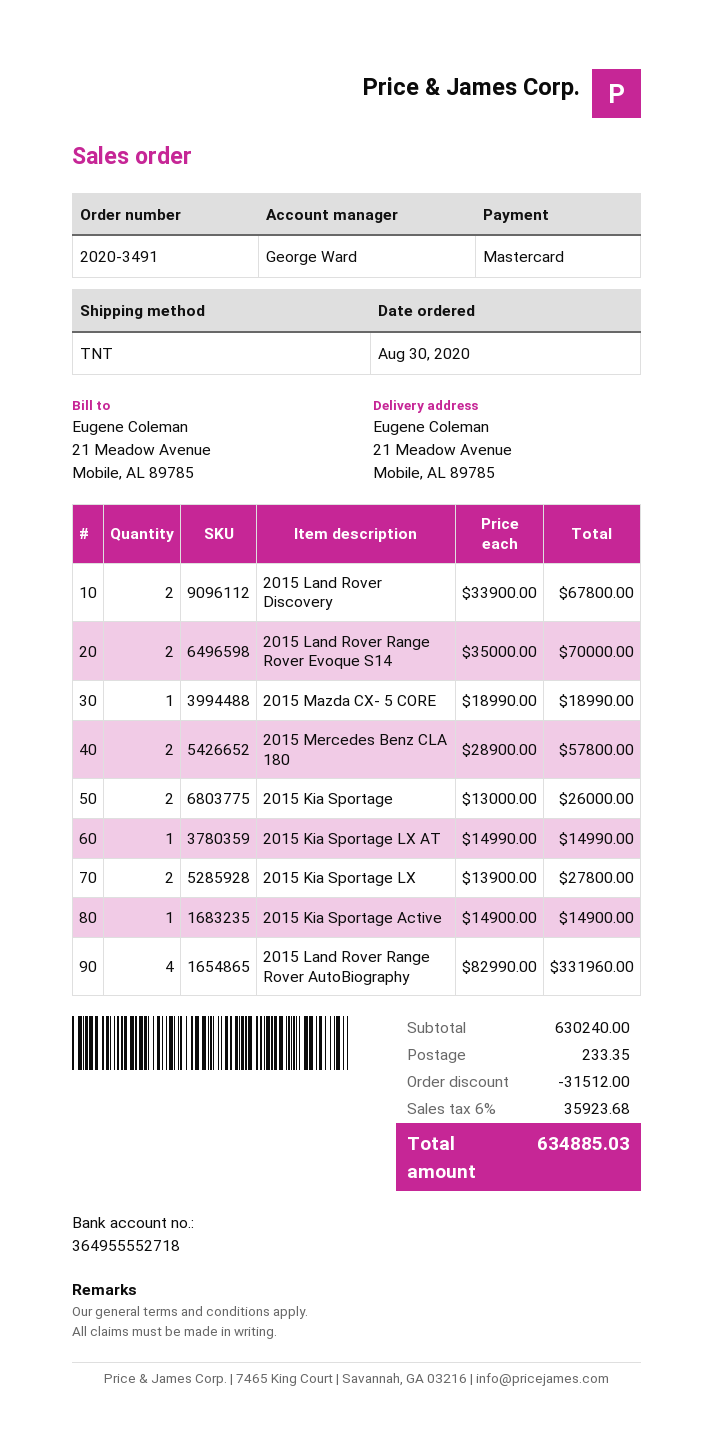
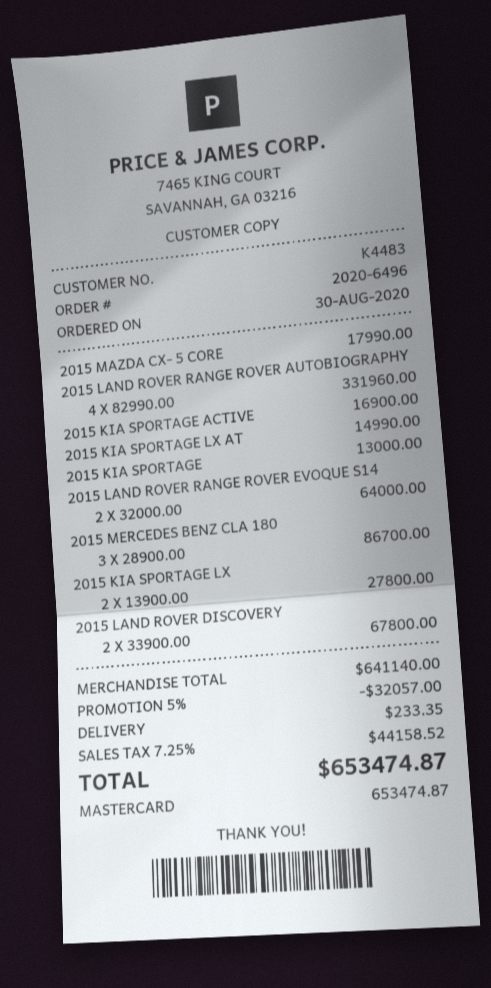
order number: 2020-3491 -> 2020-6496
2015 Land Rover Range Rover Evoque S14: 2 x 35000.00 = 70000.00 -> 2 x 32000.00 = 64000.00
2015 Mazda CX- 5 CORE: 1 x 18990.00 = 18990.00 -> 1 x 17990.00 = 17990.00
2015 Mercedes Benz CLA 180: 2 x 28900.00 = 57800.00 -> 3 x 28900.00 = 86700.00
2015 Kia Sportage: 2 x 13000.00 = 26000.00 -> 1 x 13000.00 = 13000.00
2015 Kia Sportage Active: 1 x 14900.00 = 14900.00 -> 1 x 16900.00 = 16900.00
subtotal: 630240.00 -> 641140.00
discount: 31512.00 -> 32057.00
tax: 6% = 35923.68 -> 7.25% = 44158.52
total: 634885.03 -> 653474.87

